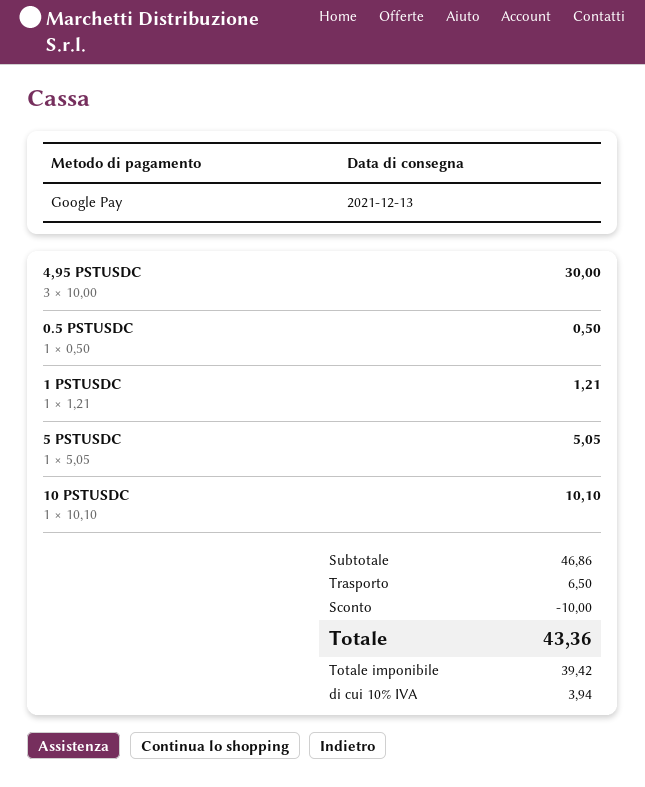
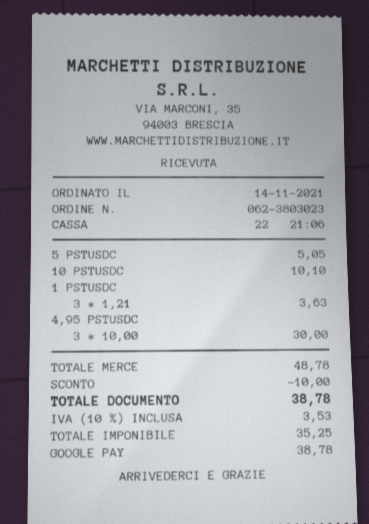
0.5 PSTUSDC: 1 x 0.50 = 0.50 -> none
1 PSTUSDC: 1 x 1.21 = 1.21 -> 3 x 1.21 = 3.63
subtotal: 46.86 -> 48.78
shipping: 6.50 -> none
net: 39.42 -> 35.25
tax: 10% = 3.94 -> 10% = 3.53
total: 43.36 -> 38.78

